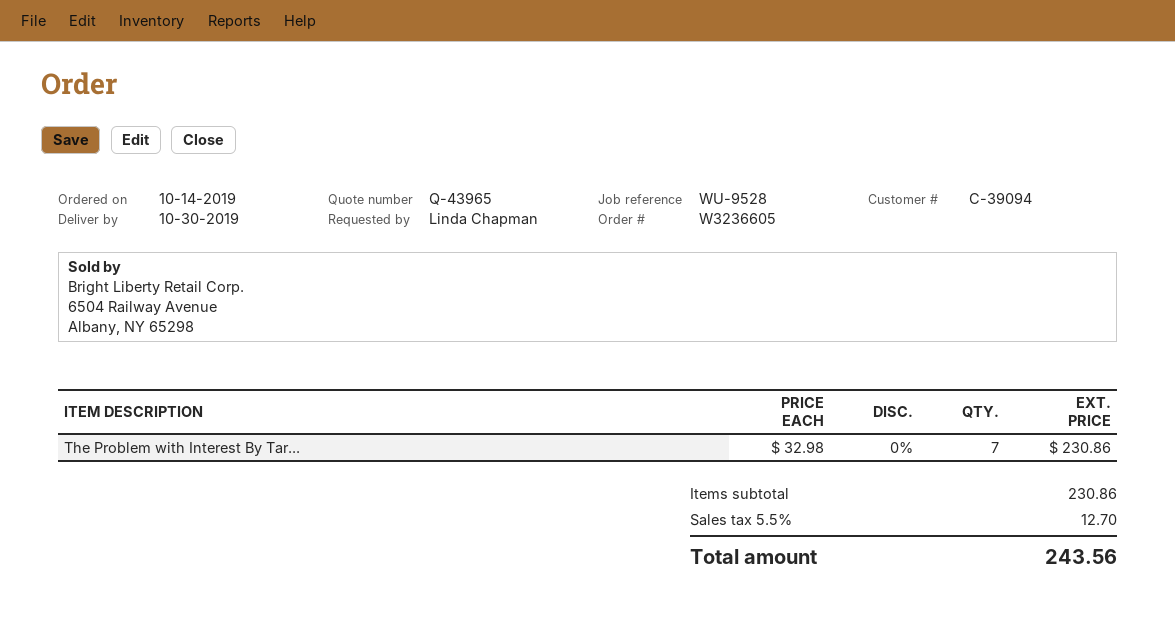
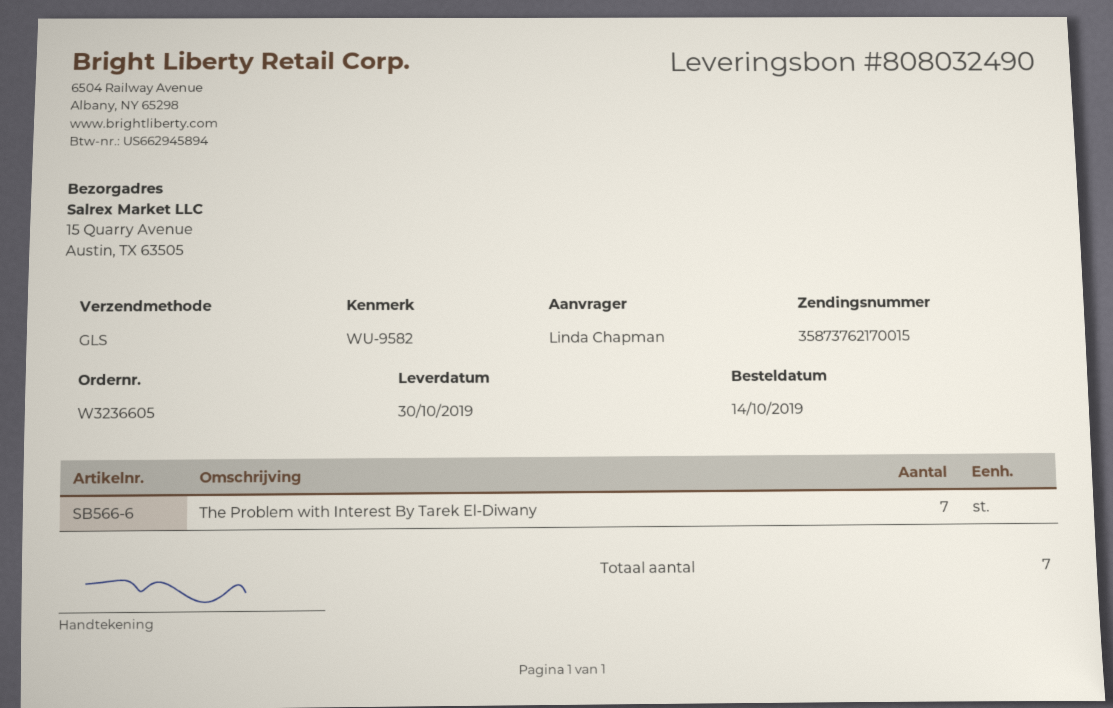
reference: WU-9528 -> WU-9582

